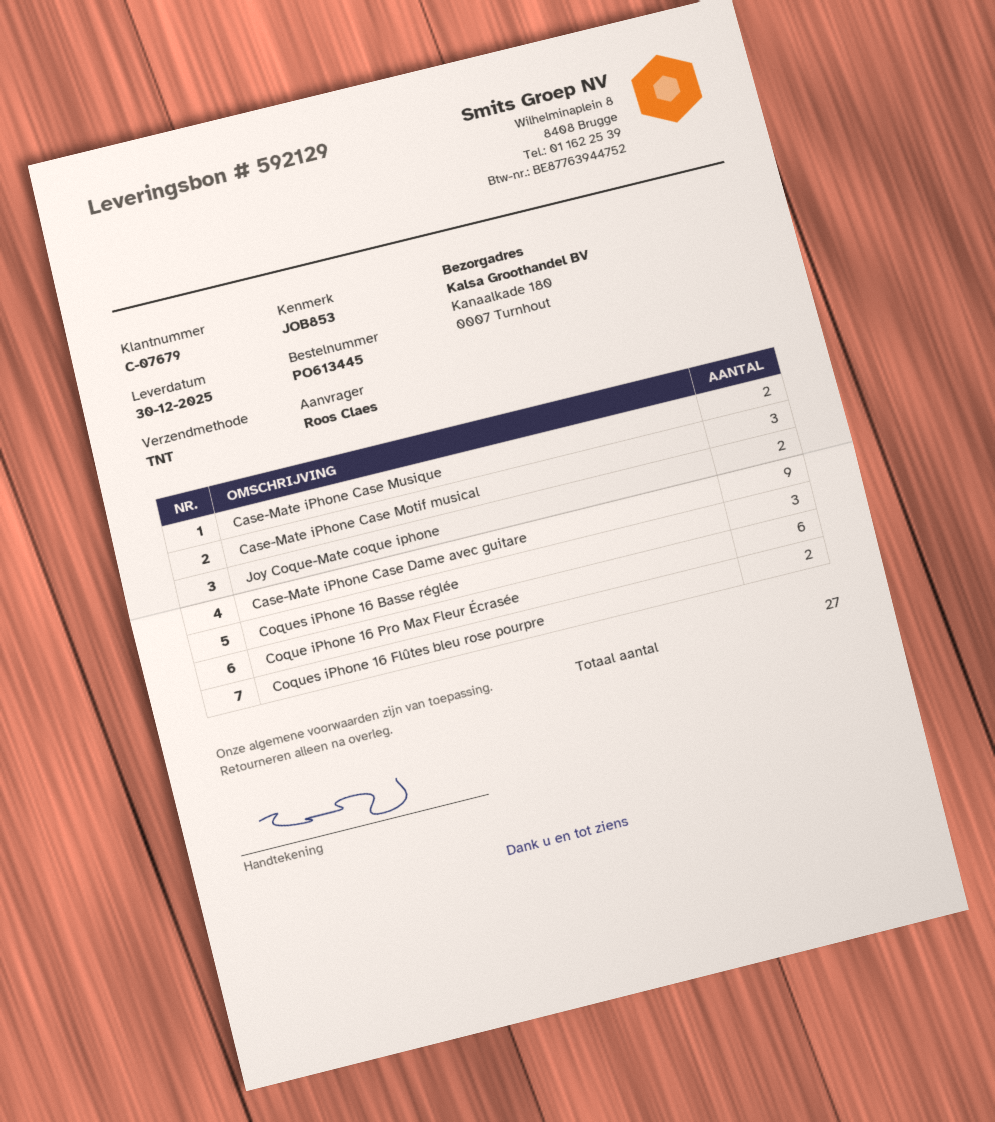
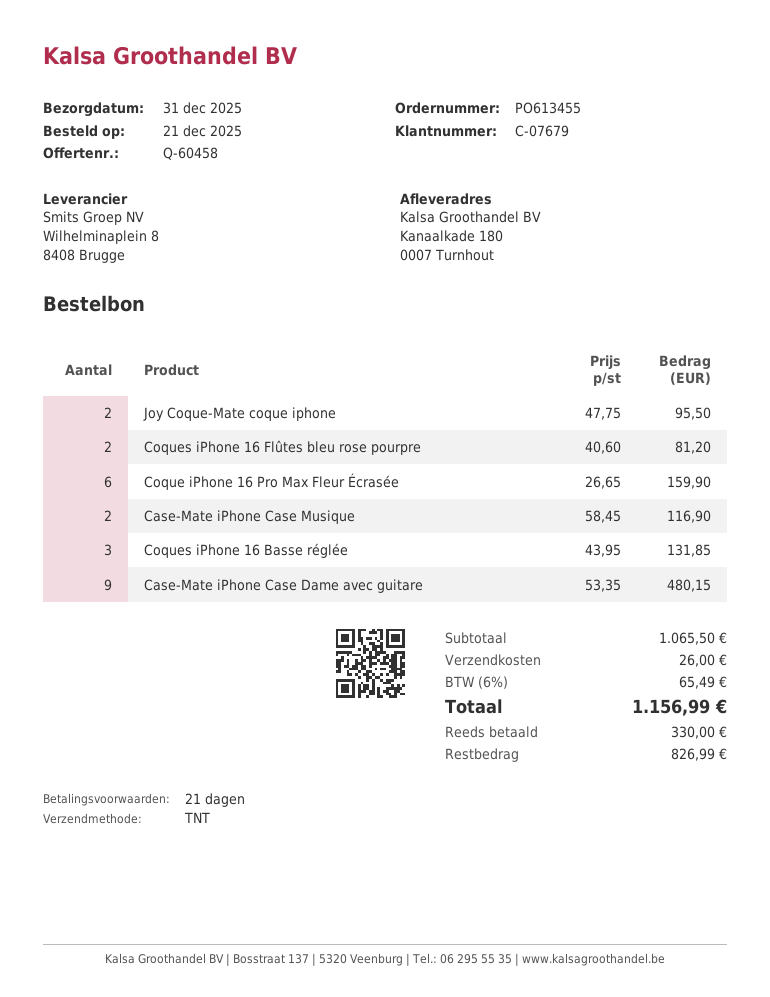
order number: PO613445 -> PO613455
delivery date: 2025-12-30 -> 2025-12-31
Case-Mate iPhone Case Motif musical: 3 -> none

